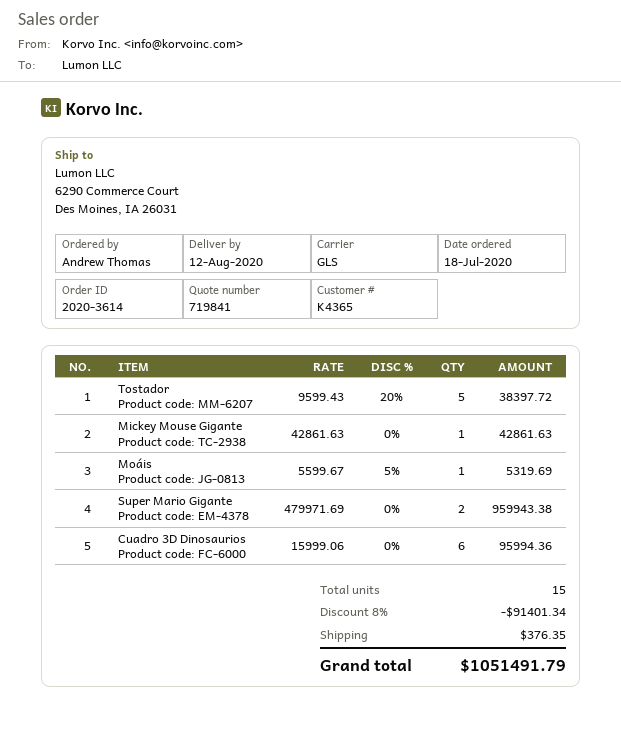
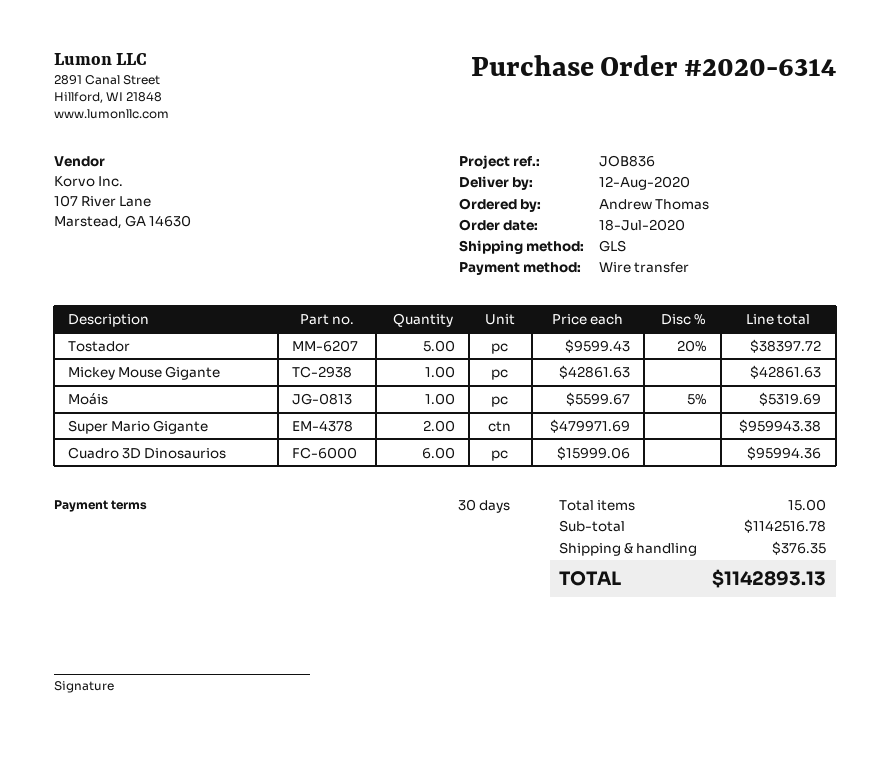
order number: 2020-3614 -> 2020-6314
discount: 8% = 91401.34 -> none
total: 1051491.79 -> 1142893.13

